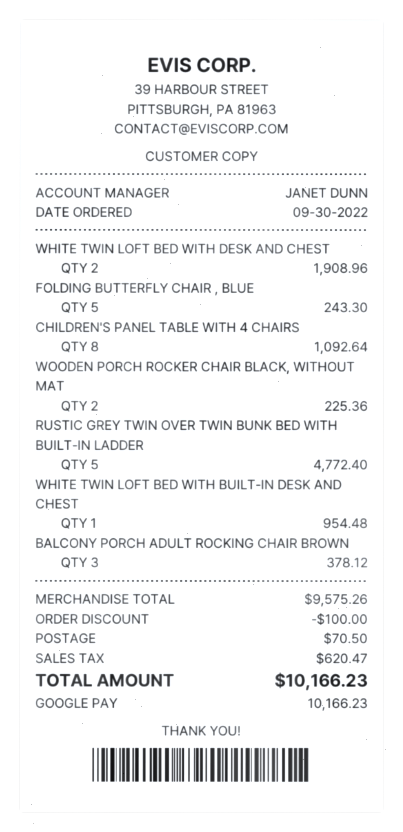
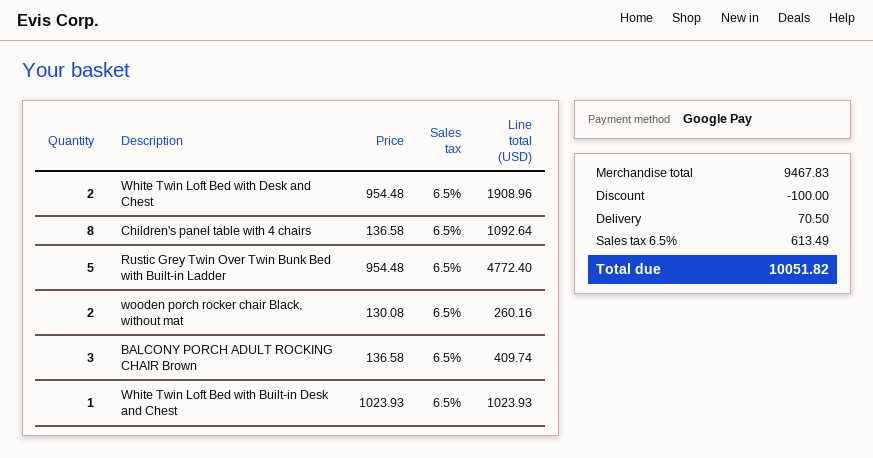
FOLDING BUTTERFLY CHAIR , BLUE: 5 for 243.30 -> none
WOODEN PORCH ROCKER CHAIR BLACK, WITHOUT MAT: 2 for 225.36 -> 2 for 260.16
WHITE TWIN LOFT BED WITH BUILT-IN DESK AND CHEST: 1 for 954.48 -> 1 for 1023.93
BALCONY PORCH ADULT ROCKING CHAIR BROWN: 3 for 378.12 -> 3 for 409.74
subtotal: 9575.26 -> 9467.83
tax: 620.47 -> 613.49
total: 10166.23 -> 10051.82

